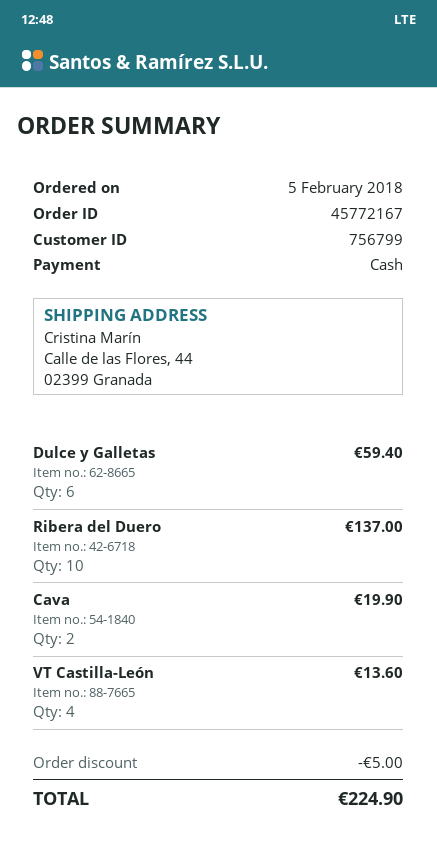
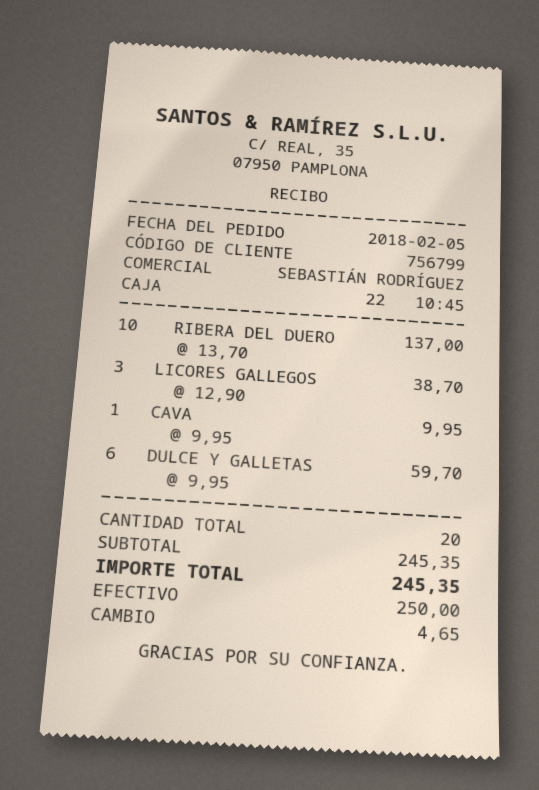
Dulce y Galletas: 6 for 59.40 -> 6 for 59.70
Cava: 2 for 19.90 -> 1 for 9.95
VT Castilla-León: 4 for 13.60 -> none
LICORES GALLEGOS: none -> 3 for 38.70
discount: 5.00 -> none
total: 224.90 -> 245.35

